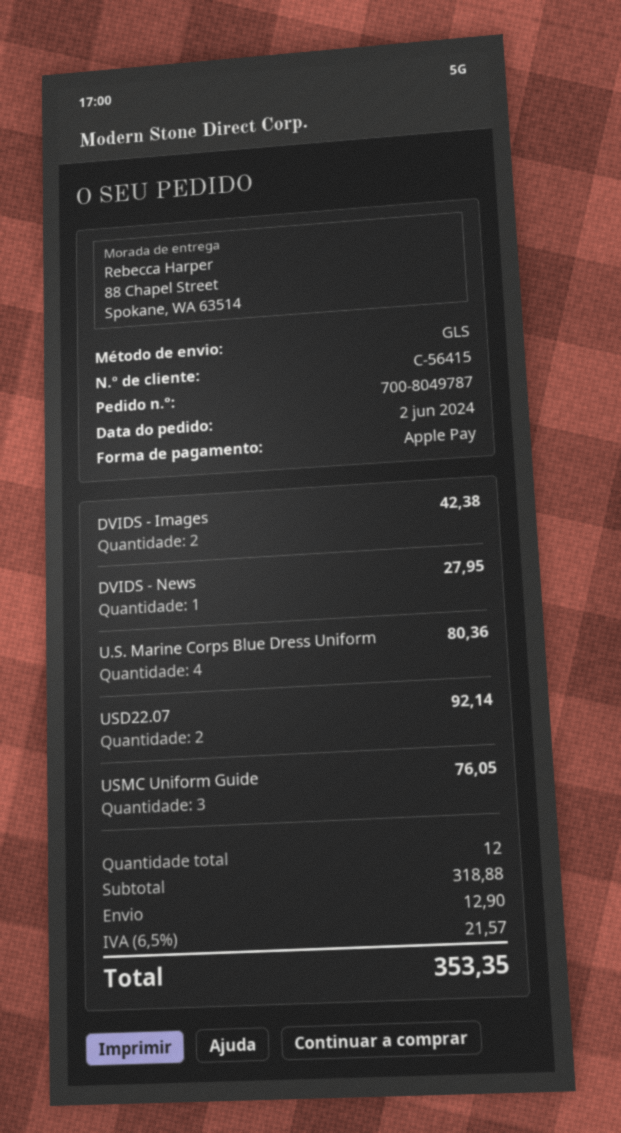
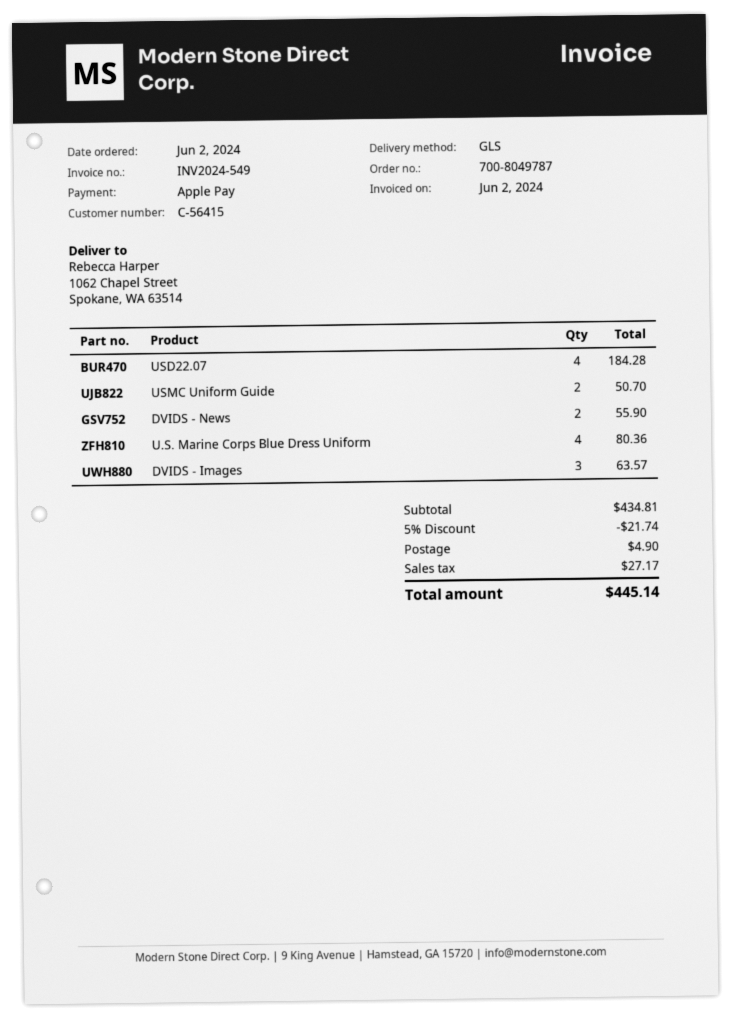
ship to: 88 Chapel Street, Spokane, WA 63514 -> 1062 Chapel Street, Spokane, WA 63514
DVIDS - Images: 2 for 42.38 -> 3 for 63.57
DVIDS - News: 1 for 27.95 -> 2 for 55.90
USD22.07: 2 for 92.14 -> 4 for 184.28
USMC Uniform Guide: 3 for 76.05 -> 2 for 50.70
subtotal: 318.88 -> 434.81
discount: none -> 5% = 21.74
shipping: 12.90 -> 4.90
tax: 21.57 -> 27.17
total: 353.35 -> 445.14

